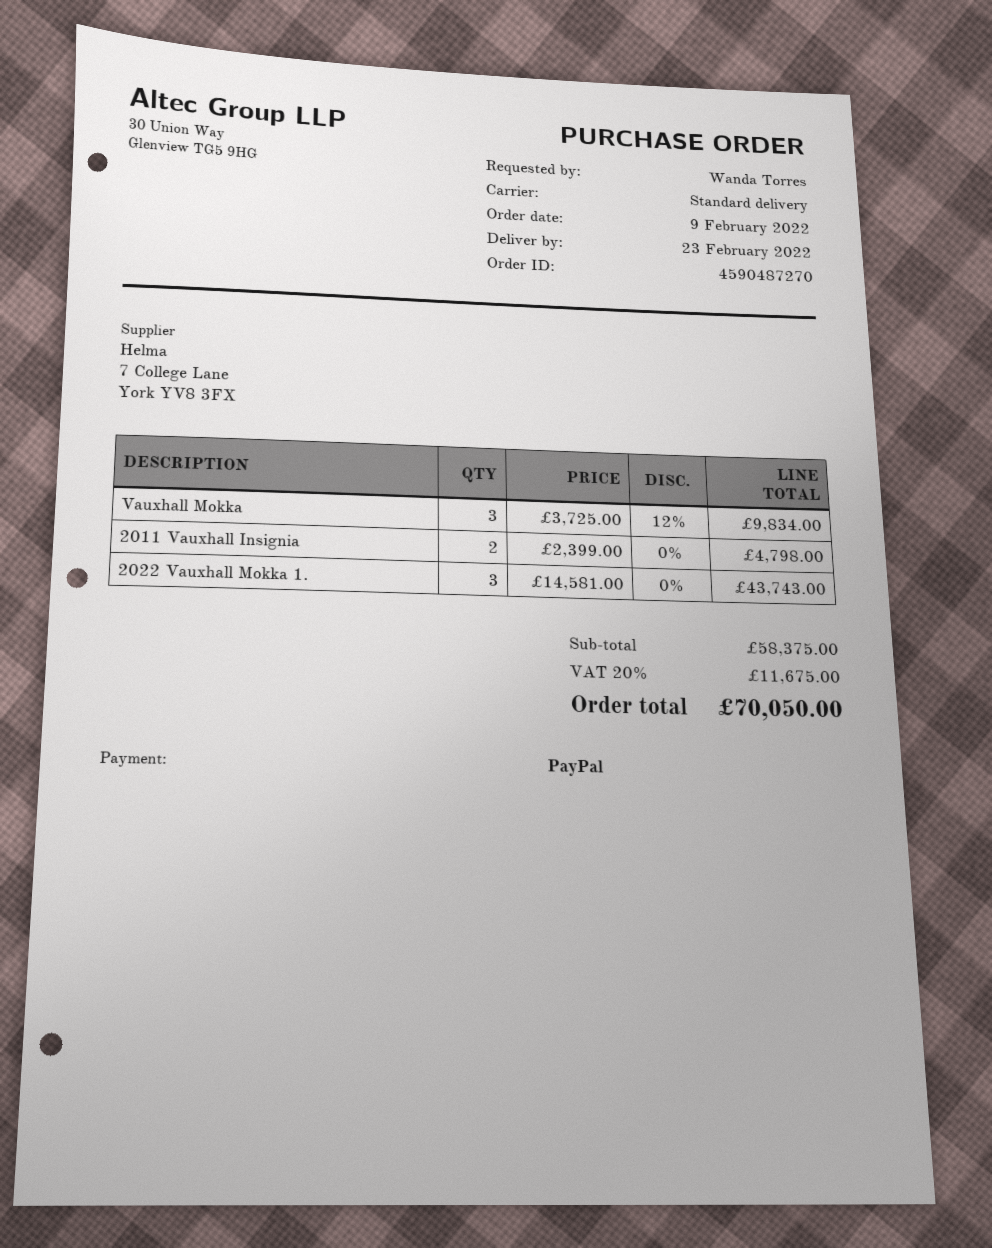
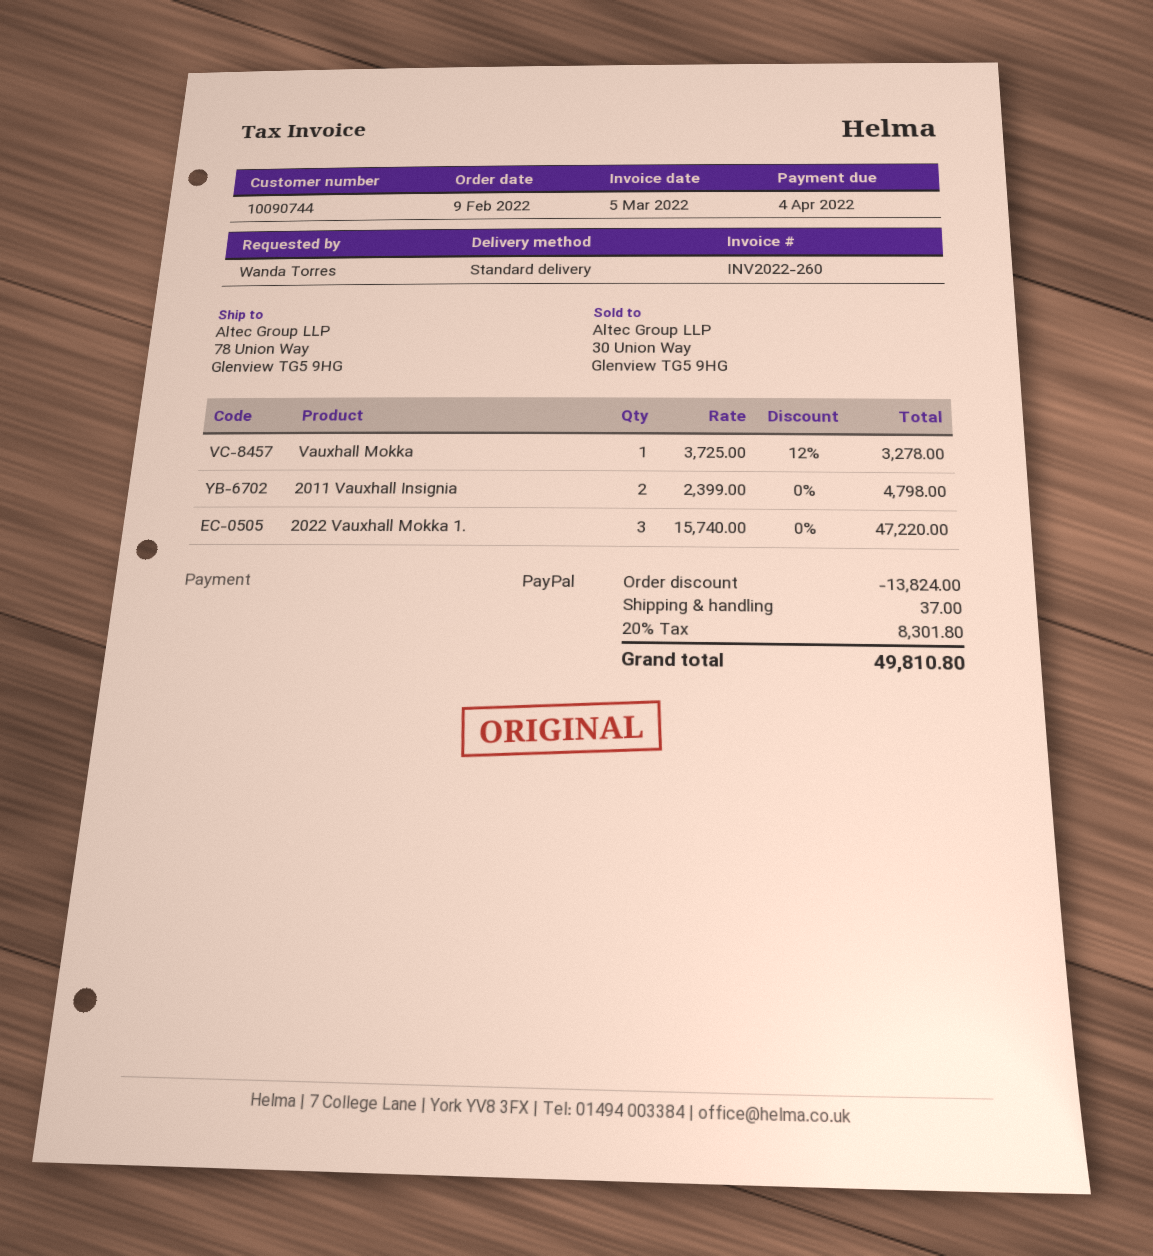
Vauxhall Mokka: 3 x 3725.00 - 12% = 9834.00 -> 1 x 3725.00 - 12% = 3278.00
2022 Vauxhall Mokka 1.: 3 x 14581.00 = 43743.00 -> 3 x 15740.00 = 47220.00
discount: none -> 13824.00
shipping: none -> 37.00
tax: 20% = 11675.00 -> 20% = 8301.80
total: 70050.00 -> 49810.80

